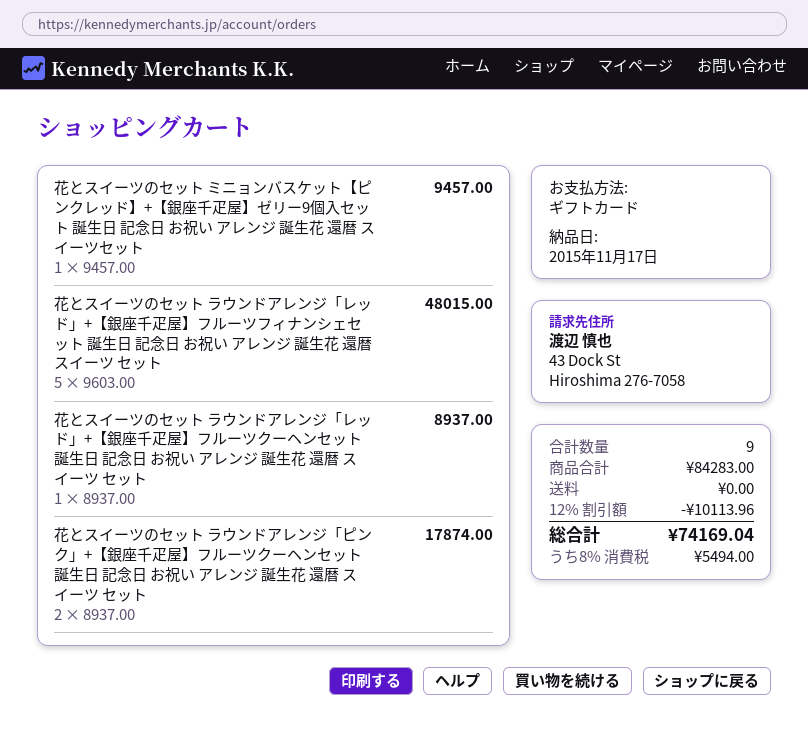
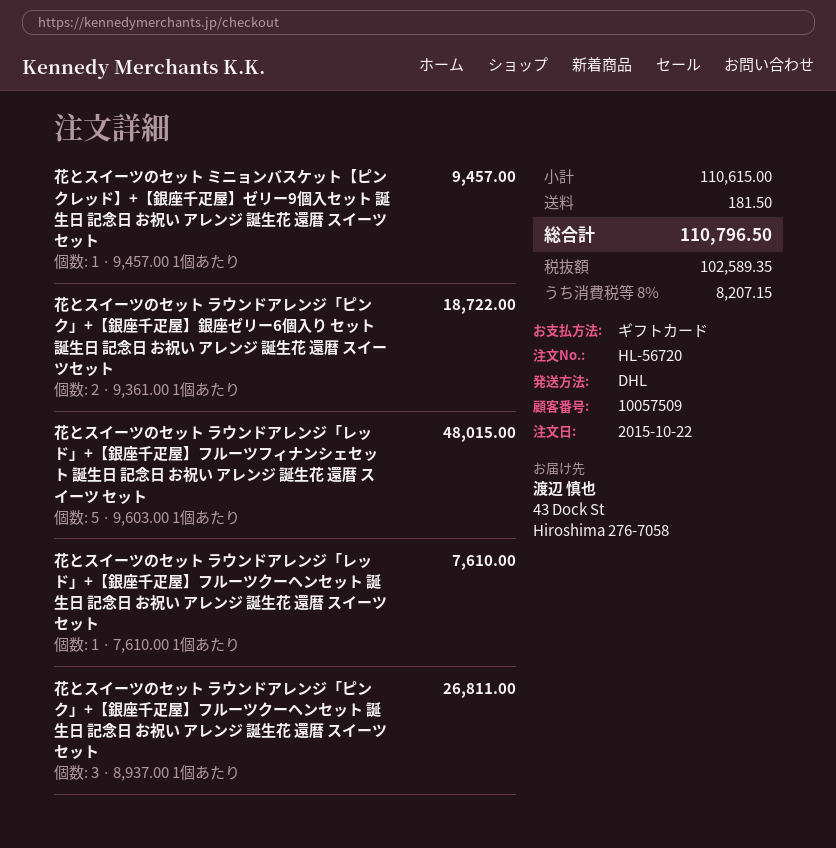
花とスイーツのセット ラウンドアレンジ「レッド」+【銀座千疋屋】フルーツクーヘンセット 誕生日 記念日 お祝い アレンジ 誕生花 還暦 スイーツ セット: 1 x 8937.00 = 8937.00 -> 1 x 7610.00 = 7610.00
花とスイーツのセット ラウンドアレンジ「ピンク」+【銀座千疋屋】フルーツクーヘンセット 誕生日 記念日 お祝い アレンジ 誕生花 還暦 スイーツ セット: 2 x 8937.00 = 17874.00 -> 3 x 8937.00 = 26811.00
花とスイーツのセット ラウンドアレンジ「ピンク」+【銀座千疋屋】銀座ゼリー6個入り セット 誕生日 記念日 お祝い アレンジ 誕生花 還暦 スイーツセット: none -> 2 x 9361.00 = 18722.00
subtotal: 84283.00 -> 110615.00
discount: 12% = 10113.96 -> none
shipping: 0.00 -> 181.50
tax: 8% = 5494.00 -> 8% = 8207.15
total: 74169.04 -> 110796.50

